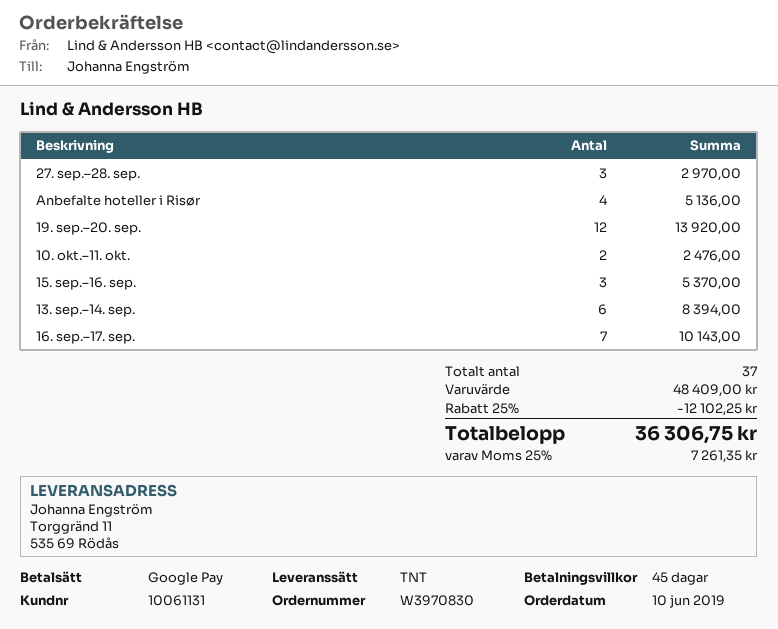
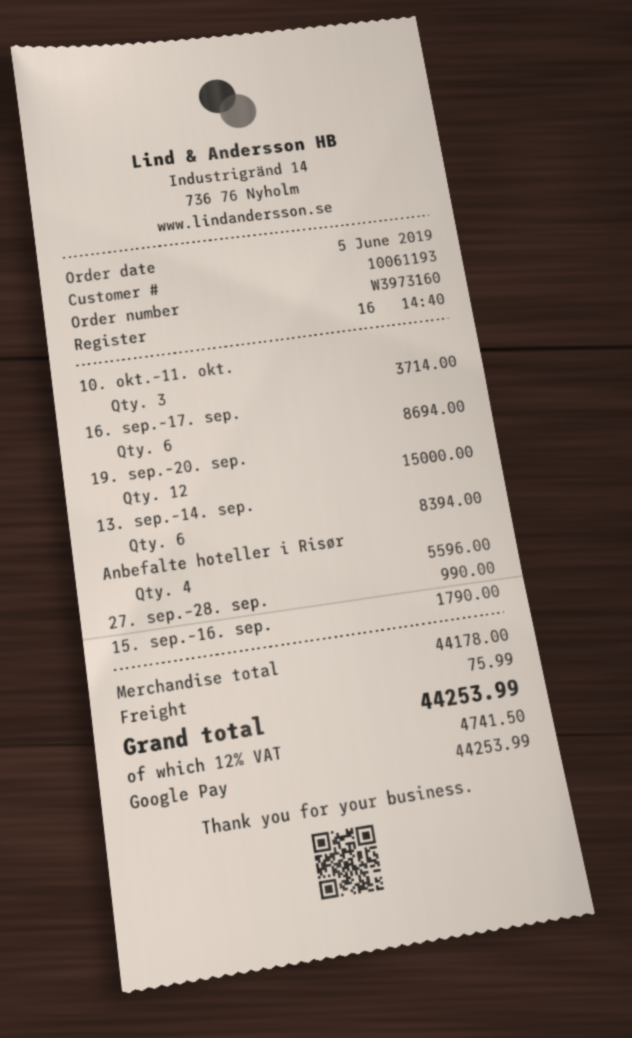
order number: W3970830 -> W3973160
order date: 2019-06-10 -> 2019-06-05
customer number: 10061131 -> 10061193
27. sep.–28. sep.: 3 for 2970.00 -> 1 for 990.00
Anbefalte hoteller i Risør: 4 for 5136.00 -> 4 for 5596.00
19. sep.–20. sep.: 12 for 13920.00 -> 12 for 15000.00
10. okt.–11. okt.: 2 for 2476.00 -> 3 for 3714.00
15. sep.–16. sep.: 3 for 5370.00 -> 1 for 1790.00
16. sep.–17. sep.: 7 for 10143.00 -> 6 for 8694.00
subtotal: 48409.00 -> 44178.00
discount: 25% = 12102.25 -> none
shipping: none -> 75.99
tax: 25% = 7261.35 -> 12% = 4741.50
total: 36306.75 -> 44253.99

